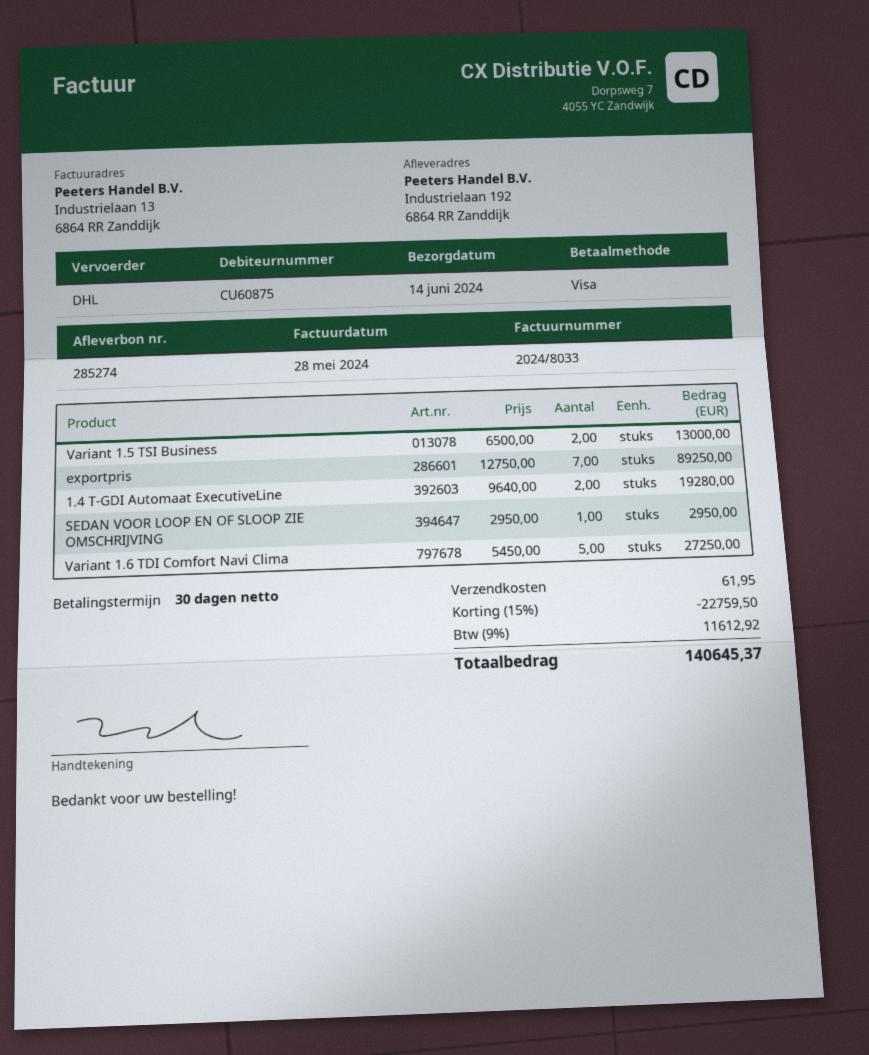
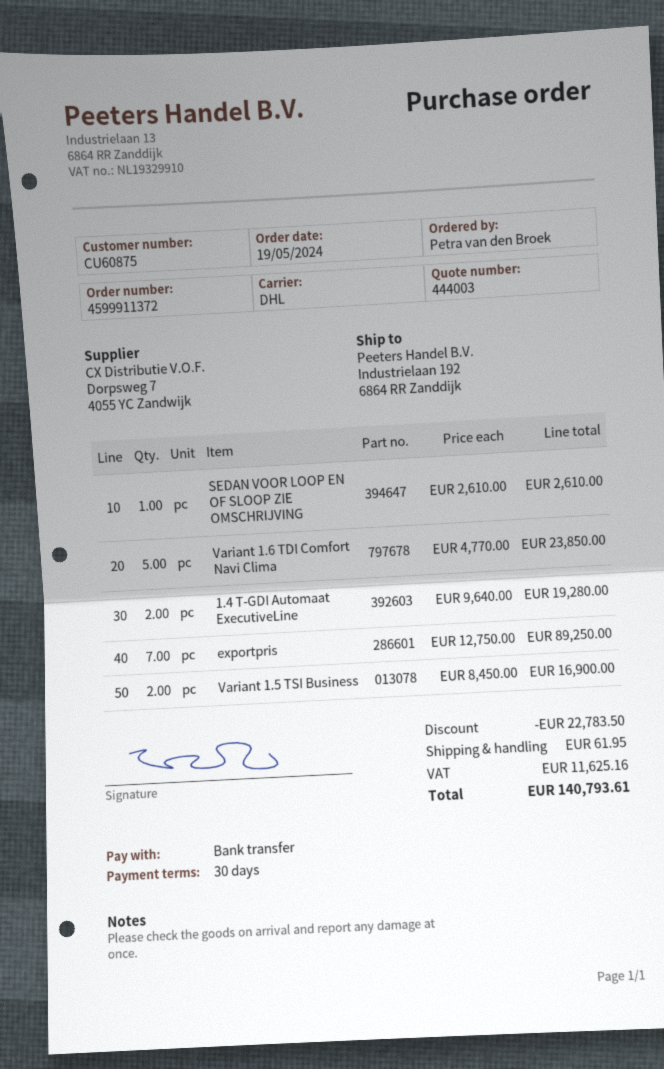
payment method: Visa -> bank transfer
Variant 1.5 TSI Business: 2 x 6500.00 = 13000.00 -> 2 x 8450.00 = 16900.00
SEDAN VOOR LOOP EN OF SLOOP ZIE OMSCHRIJVING: 1 x 2950.00 = 2950.00 -> 1 x 2610.00 = 2610.00
Variant 1.6 TDI Comfort Navi Clima: 5 x 5450.00 = 27250.00 -> 5 x 4770.00 = 23850.00
discount: 22759.50 -> 22783.50
tax: 11612.92 -> 11625.16
total: 140645.37 -> 140793.61

